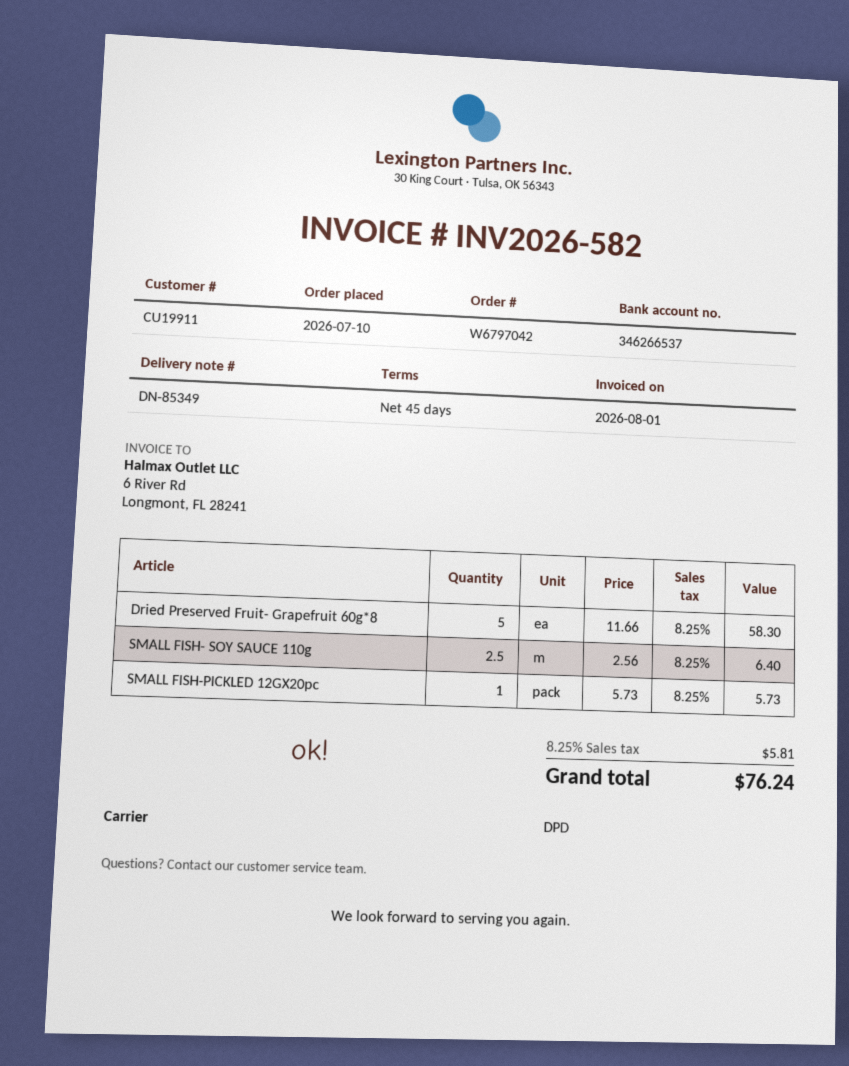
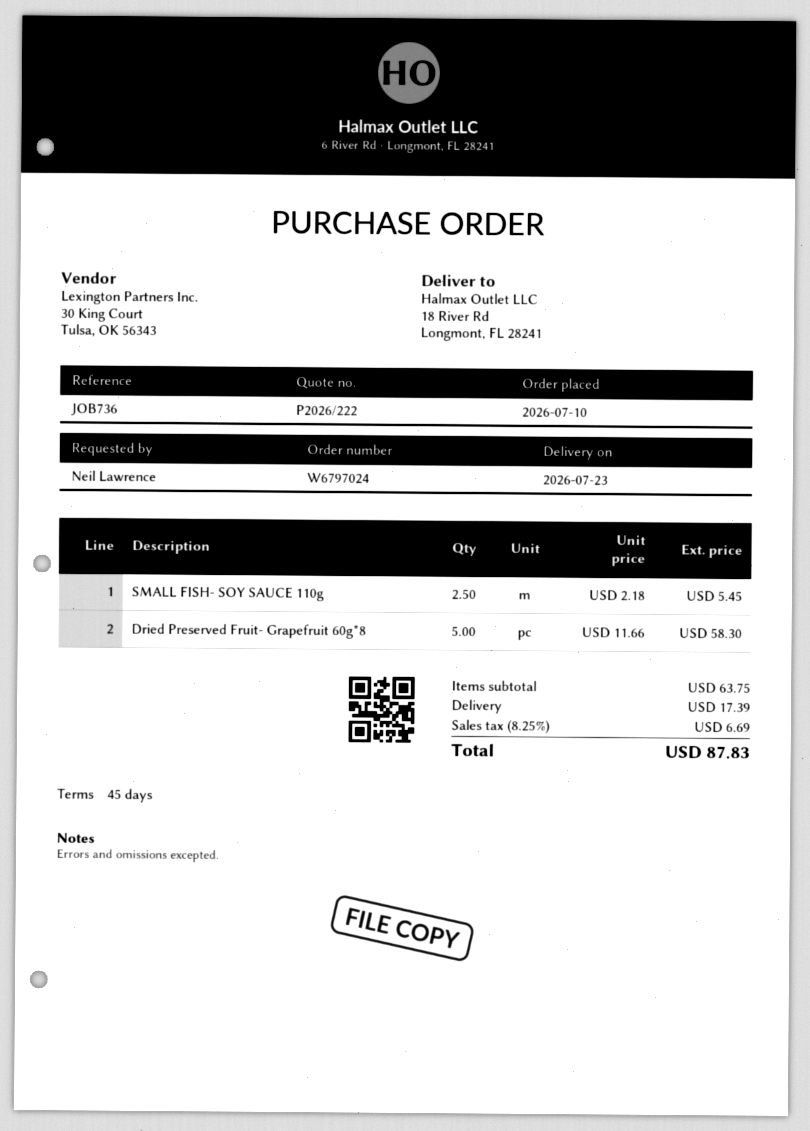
order number: W6797042 -> W6797024
SMALL FISH- SOY SAUCE 110g: 2.5 x 2.56 = 6.40 -> 2.5 x 2.18 = 5.45
SMALL FISH-PICKLED 12GX20pc: 1 x 5.73 = 5.73 -> none
shipping: none -> 17.39
tax: 8.25% = 5.81 -> 8.25% = 6.69
total: 76.24 -> 87.83

